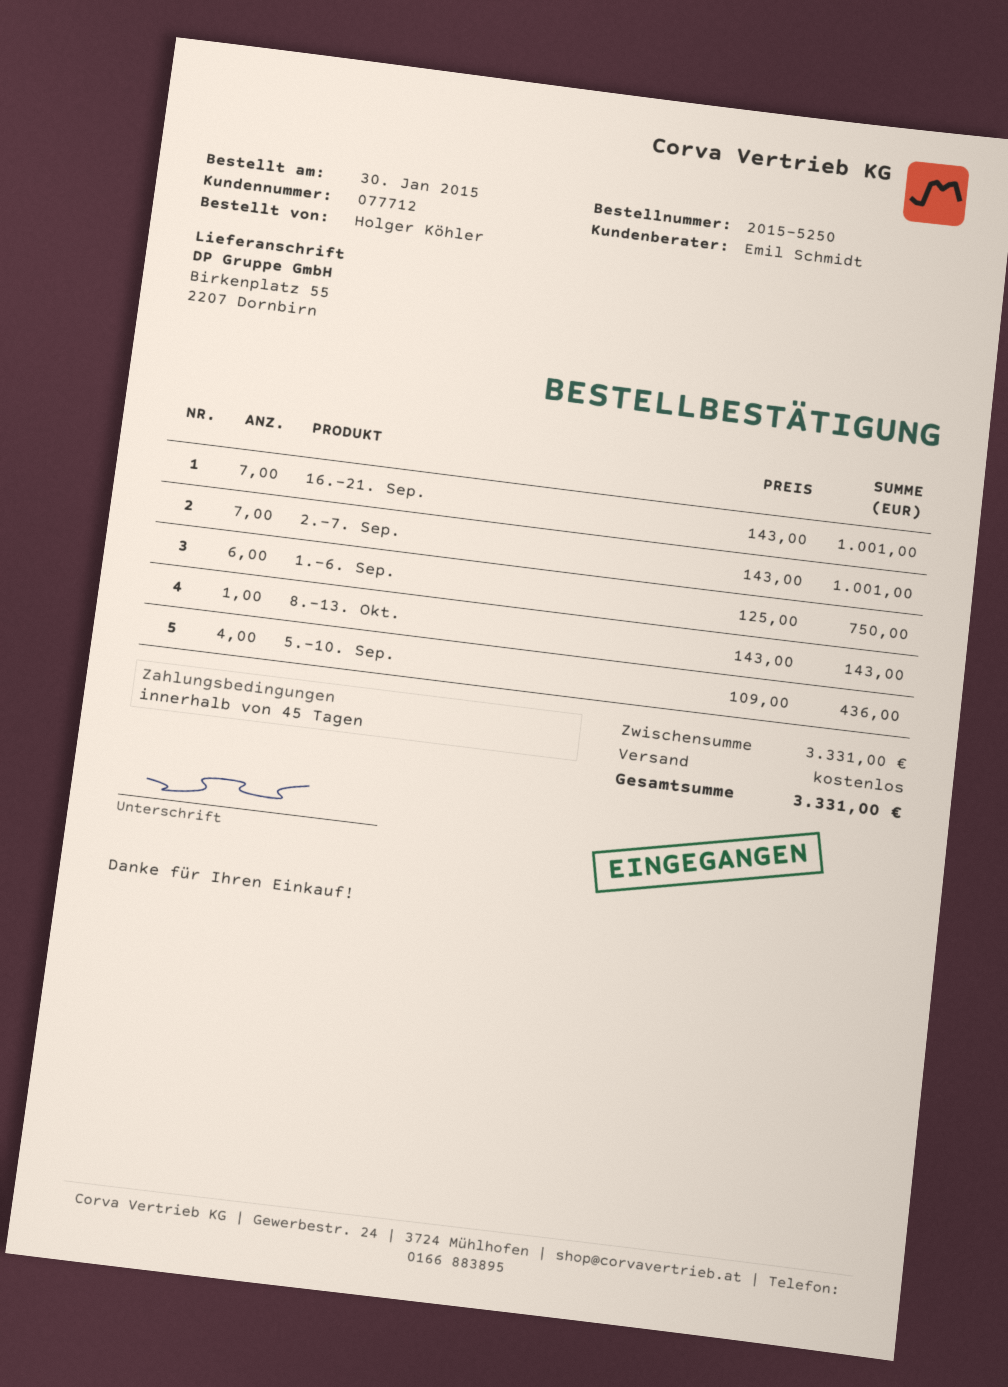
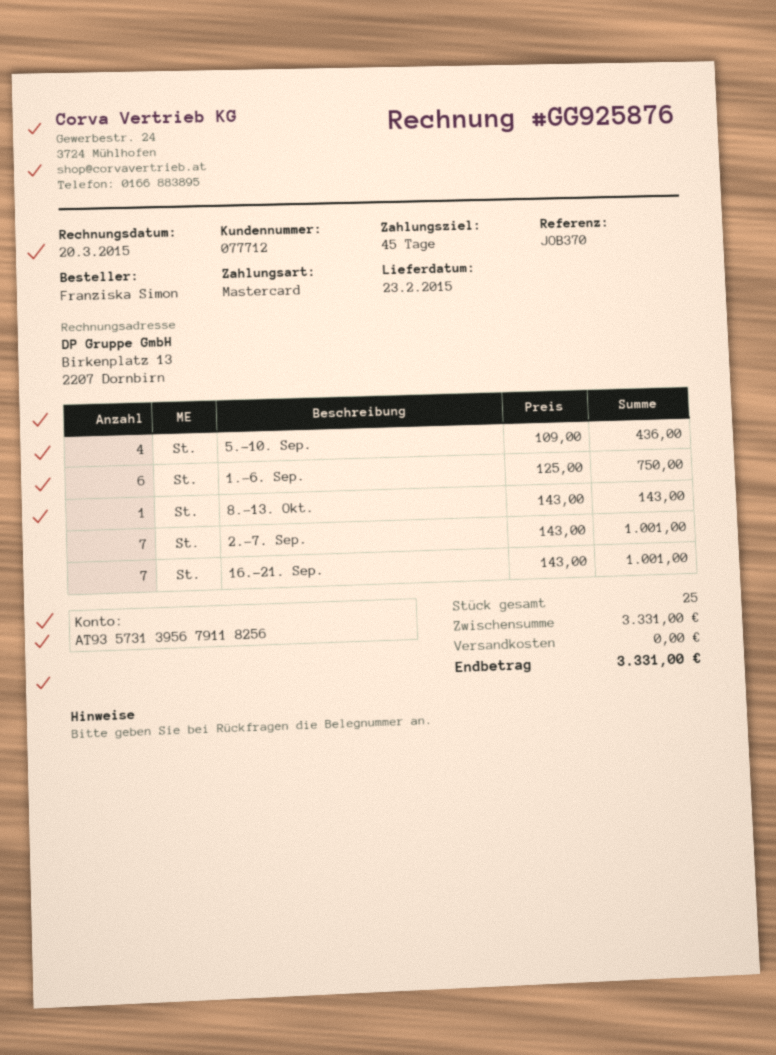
ordered by: Holger Köhler -> Franziska Simon

